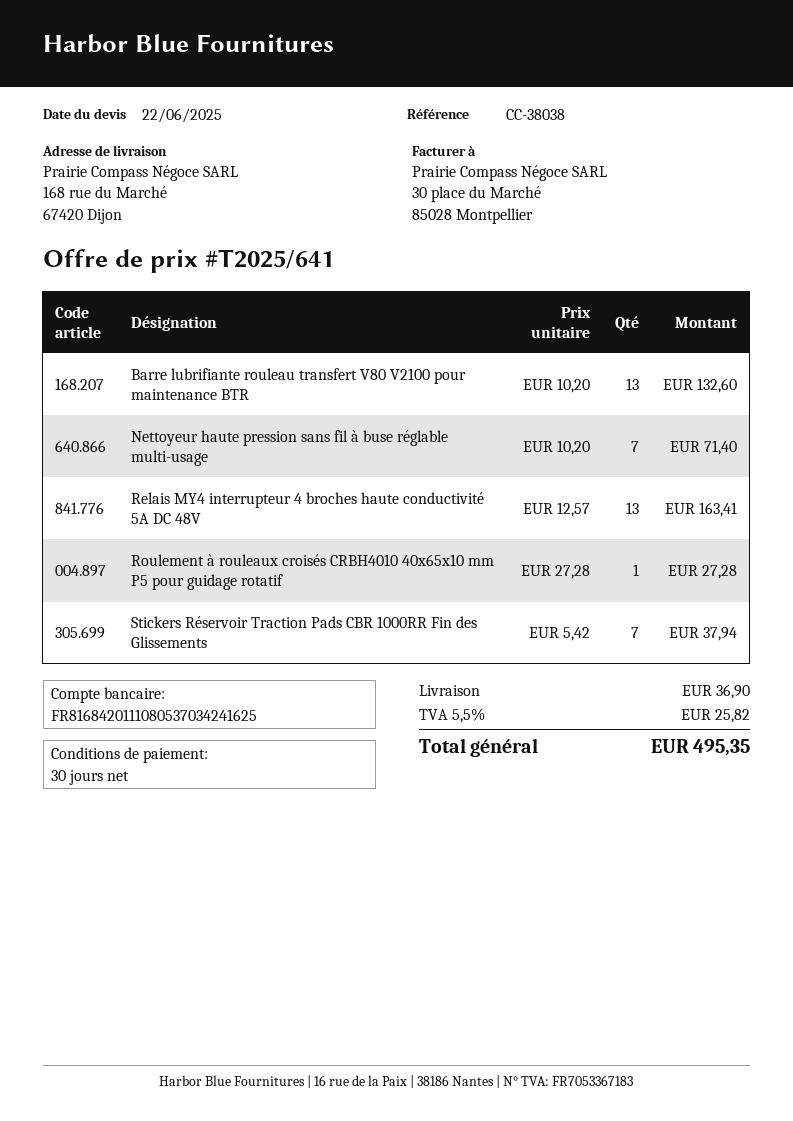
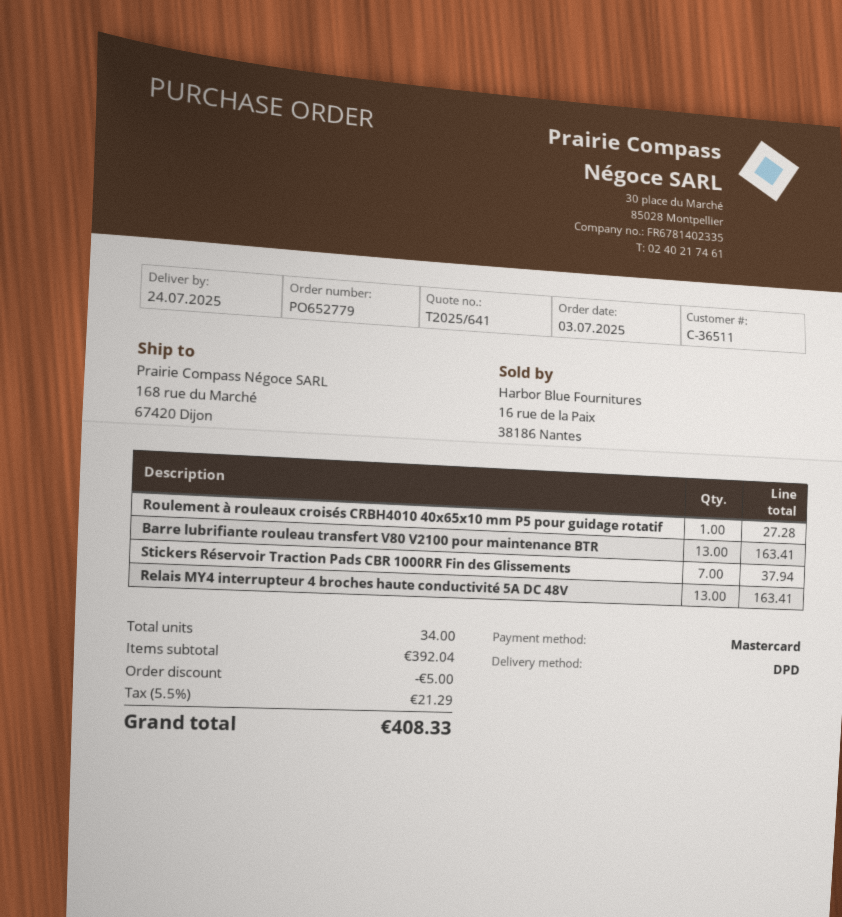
Barre lubrifiante rouleau transfert V80 V2100 pour maintenance BTR: 13 for 132.60 -> 13 for 163.41
Nettoyeur haute pression sans fil à buse réglable multi-usage: 7 for 71.40 -> none
discount: none -> 5.00
shipping: 36.90 -> none
tax: 5.5% = 25.82 -> 5.5% = 21.29
total: 495.35 -> 408.33

